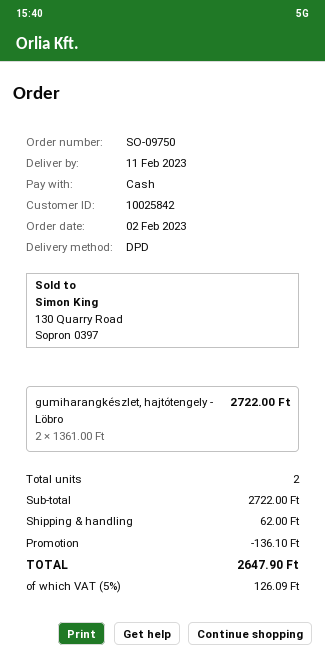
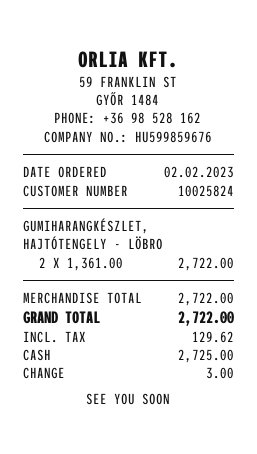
customer number: 10025842 -> 10025824
discount: 136.10 -> none
shipping: 62.00 -> none
tax: 126.09 -> 129.62
total: 2647.90 -> 2722.00

